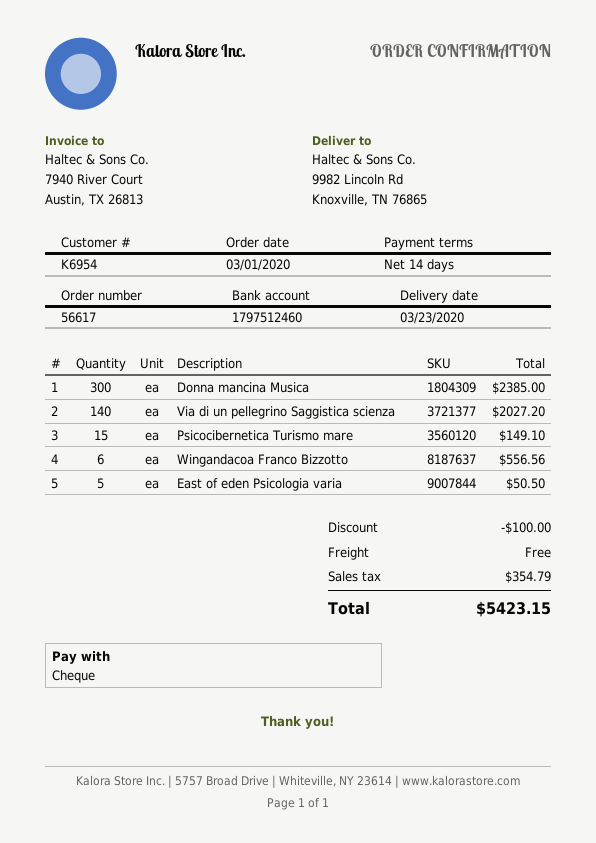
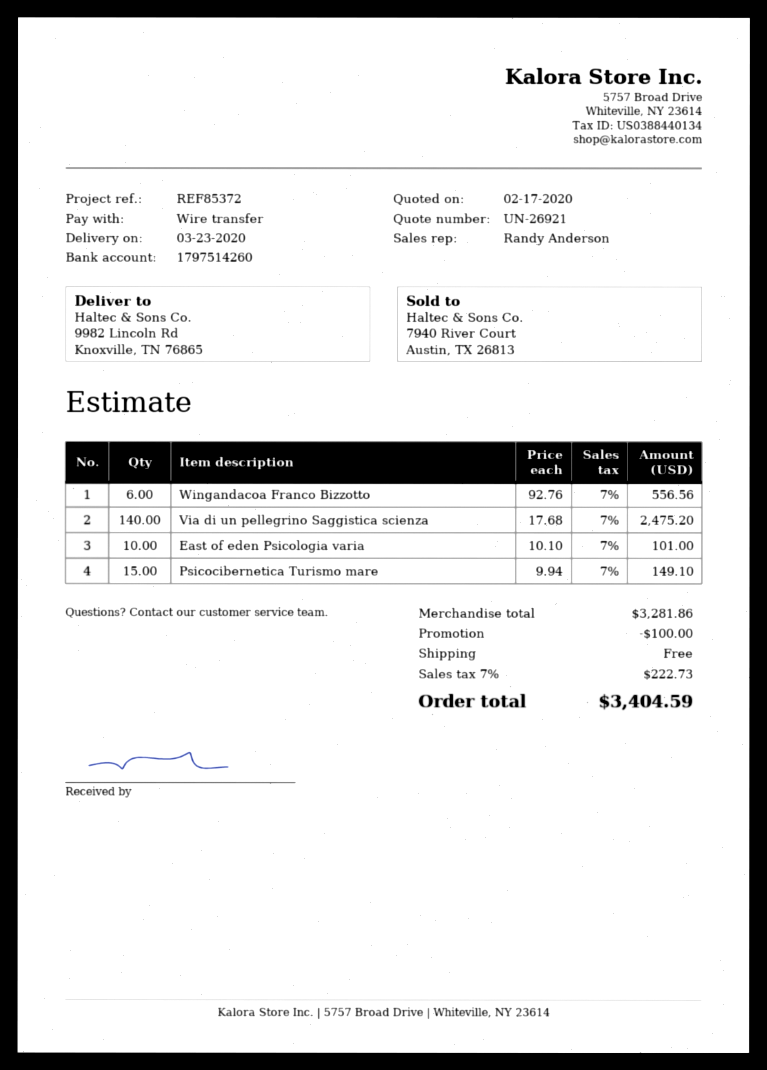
payment method: cheque -> bank transfer
bank account: 1797512460 -> 1797514260
Donna mancina Musica: 300 for 2385.00 -> none
Via di un pellegrino Saggistica scienza: 140 for 2027.20 -> 140 for 2475.20
East of eden Psicologia varia: 5 for 50.50 -> 10 for 101.00
tax: 354.79 -> 222.73
total: 5423.15 -> 3404.59

